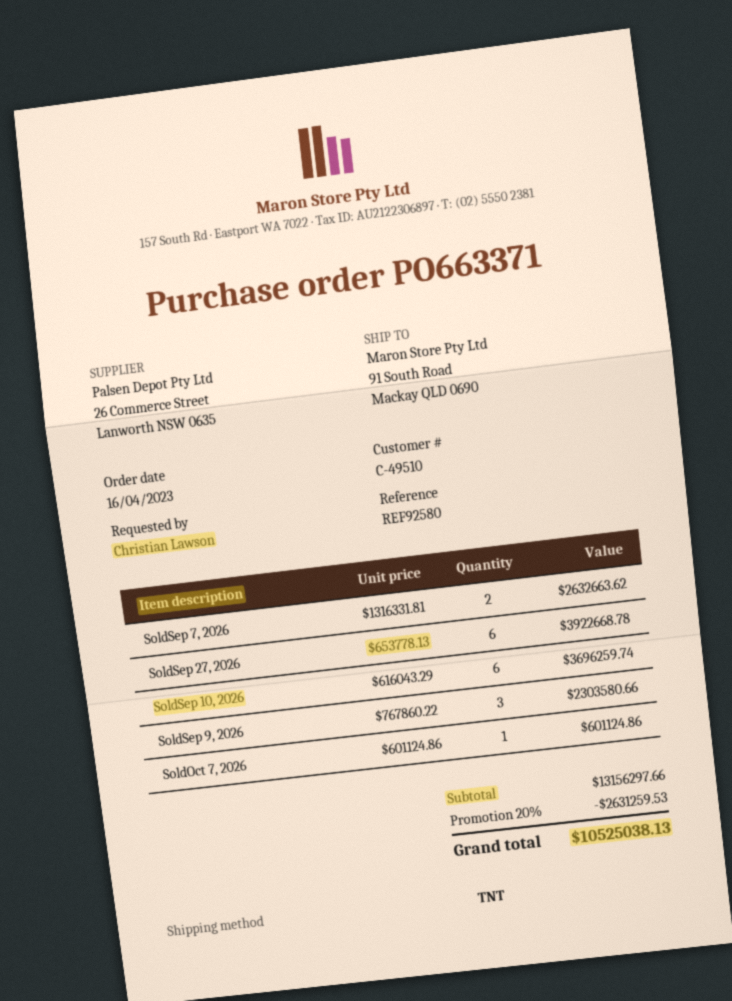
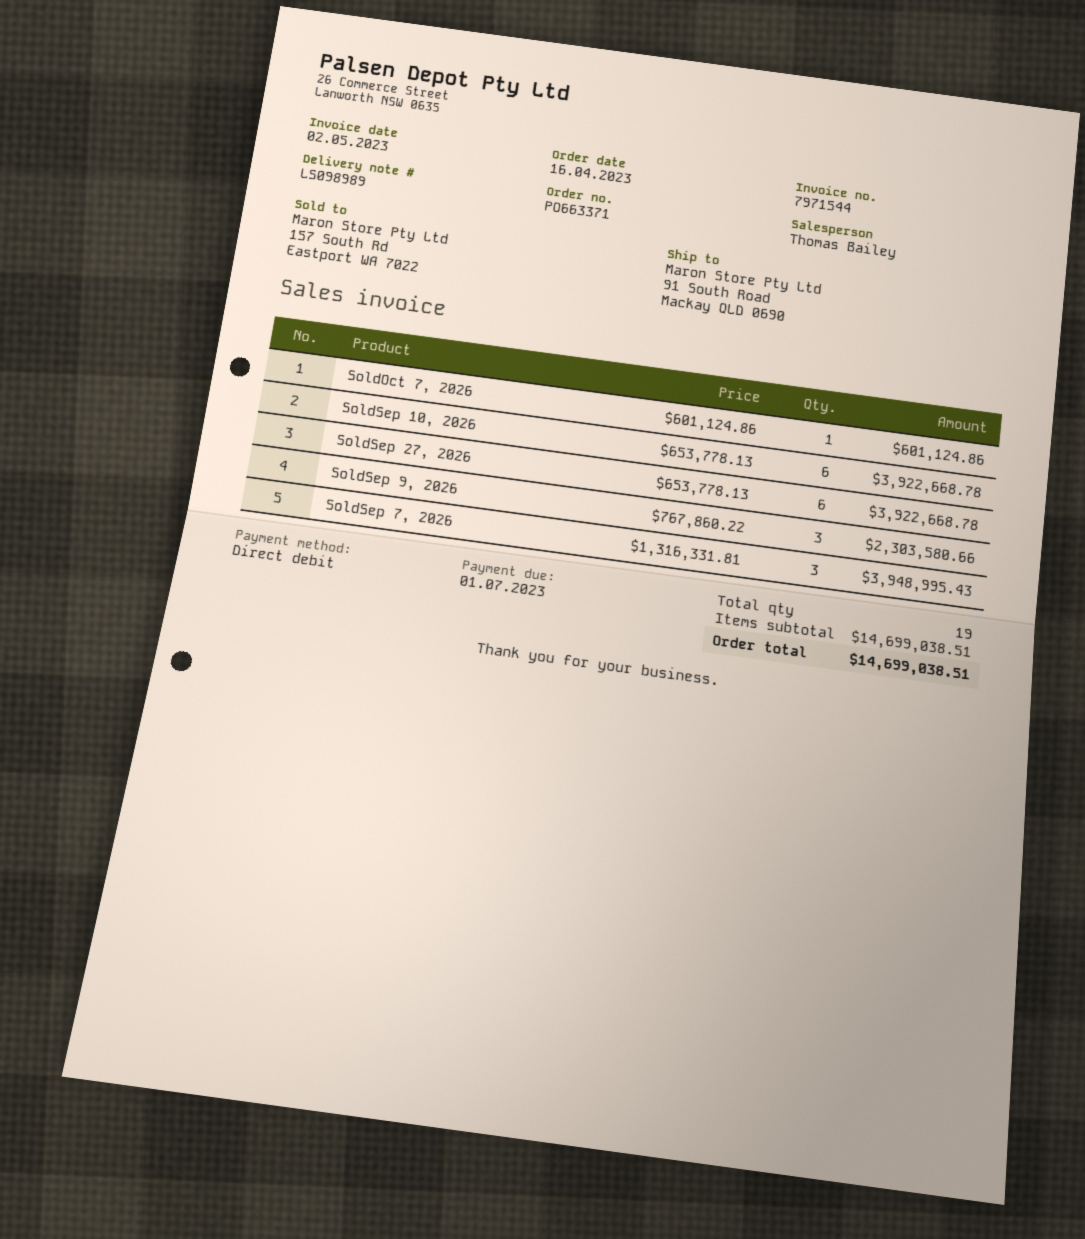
SoldSep 7, 2026: 2 x 1316331.81 = 2632663.62 -> 3 x 1316331.81 = 3948995.43
SoldSep 10, 2026: 6 x 616043.29 = 3696259.74 -> 6 x 653778.13 = 3922668.78
subtotal: 13156297.66 -> 14699038.51
discount: 20% = 2631259.53 -> none
total: 10525038.13 -> 14699038.51

